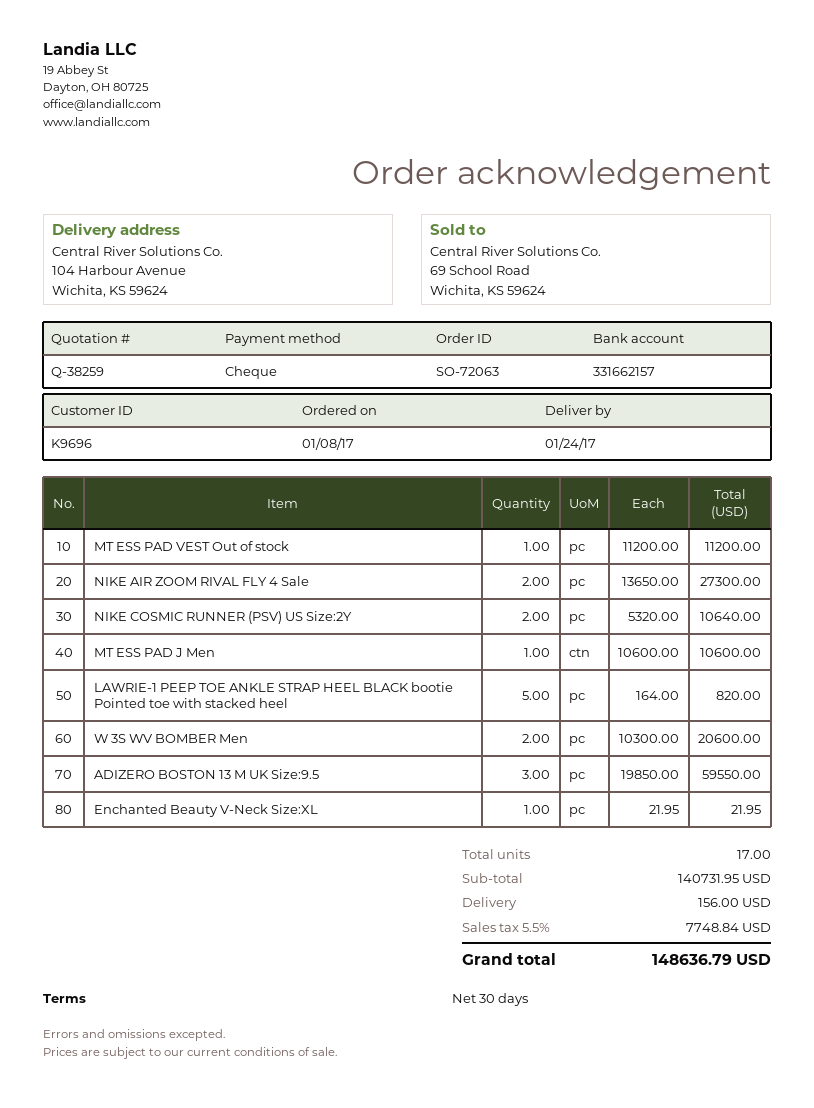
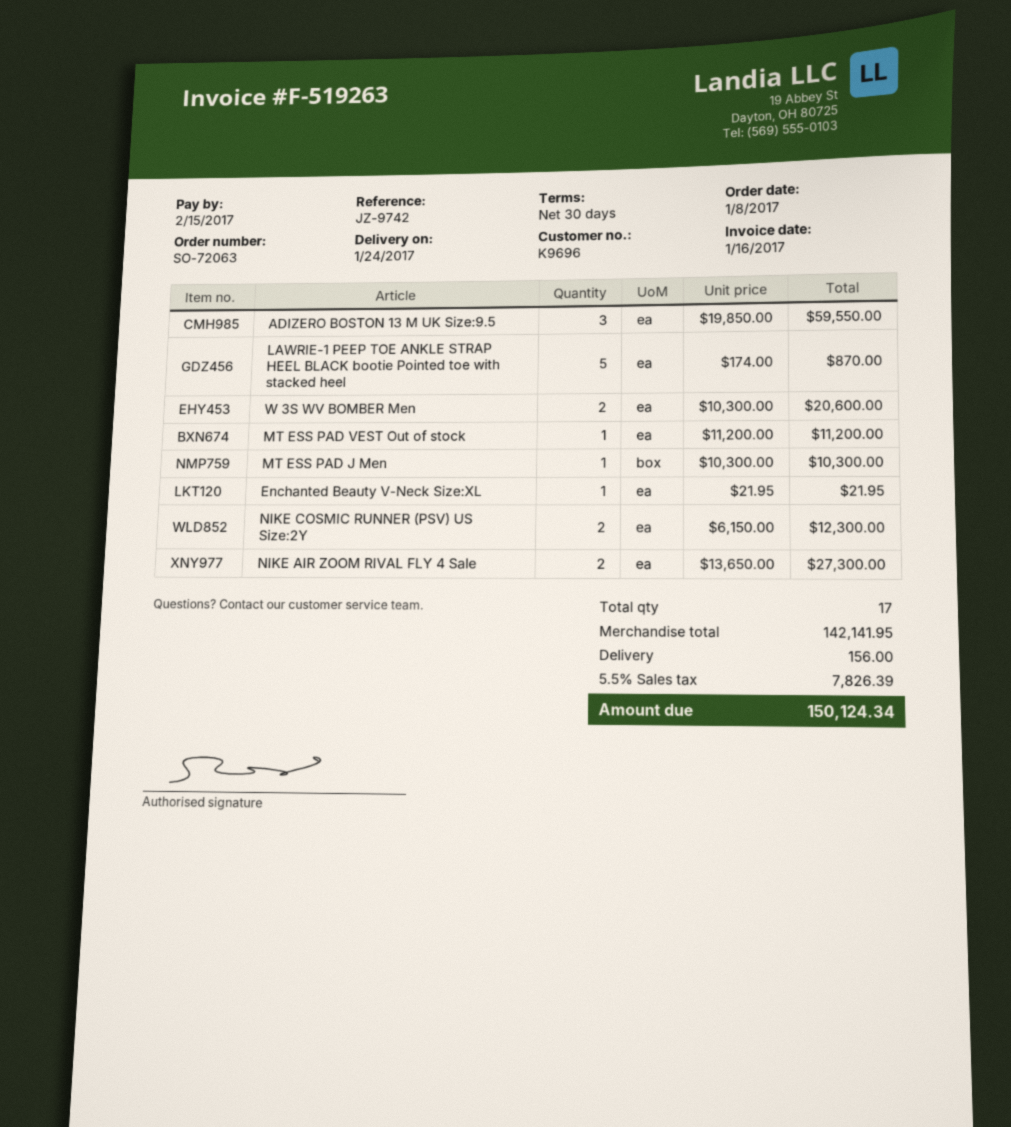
NIKE COSMIC RUNNER (PSV) US Size:2Y: 2 x 5320.00 = 10640.00 -> 2 x 6150.00 = 12300.00
MT ESS PAD J Men: 1 x 10600.00 = 10600.00 -> 1 x 10300.00 = 10300.00
LAWRIE-1 PEEP TOE ANKLE STRAP HEEL BLACK bootie Pointed toe with stacked heel: 5 x 164.00 = 820.00 -> 5 x 174.00 = 870.00
subtotal: 140731.95 -> 142141.95
tax: 5.5% = 7748.84 -> 5.5% = 7826.39
total: 148636.79 -> 150124.34

